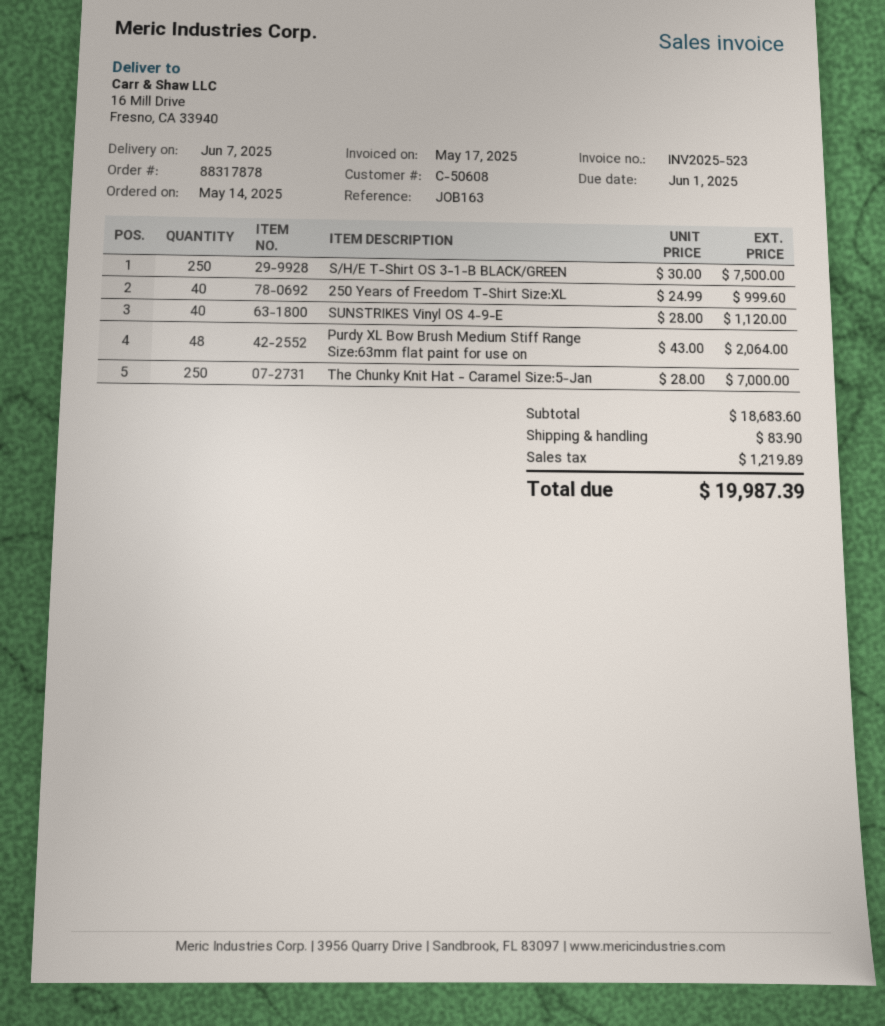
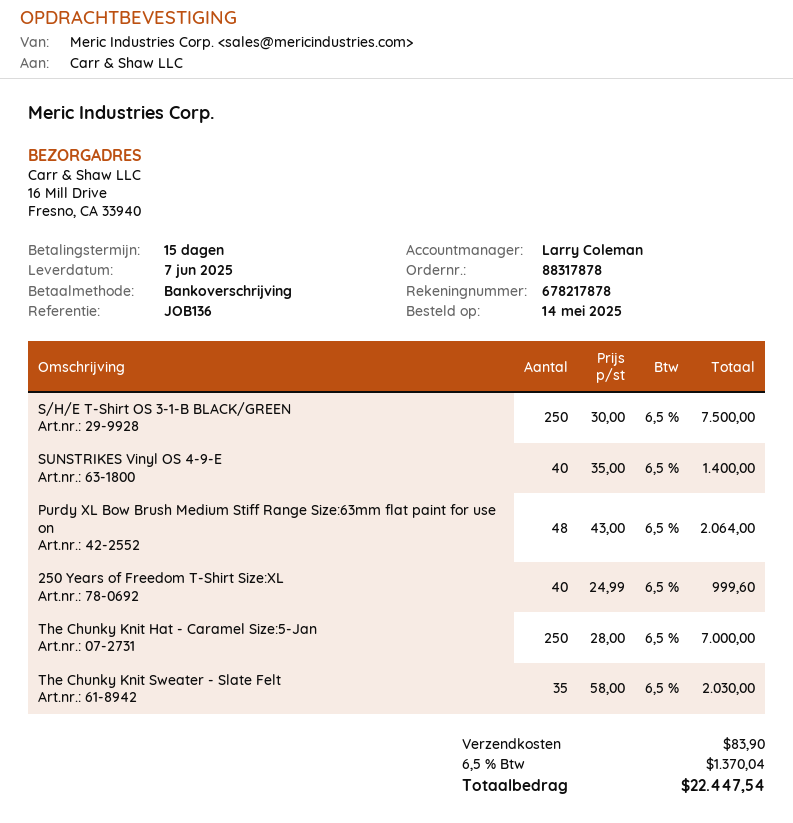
reference: JOB163 -> JOB136
SUNSTRIKES Vinyl OS 4-9-E: 40 x 28.00 = 1120.00 -> 40 x 35.00 = 1400.00
The Chunky Knit Sweater - Slate Felt: none -> 35 x 58.00 = 2030.00
tax: 1219.89 -> 1370.04
total: 19987.39 -> 22447.54

